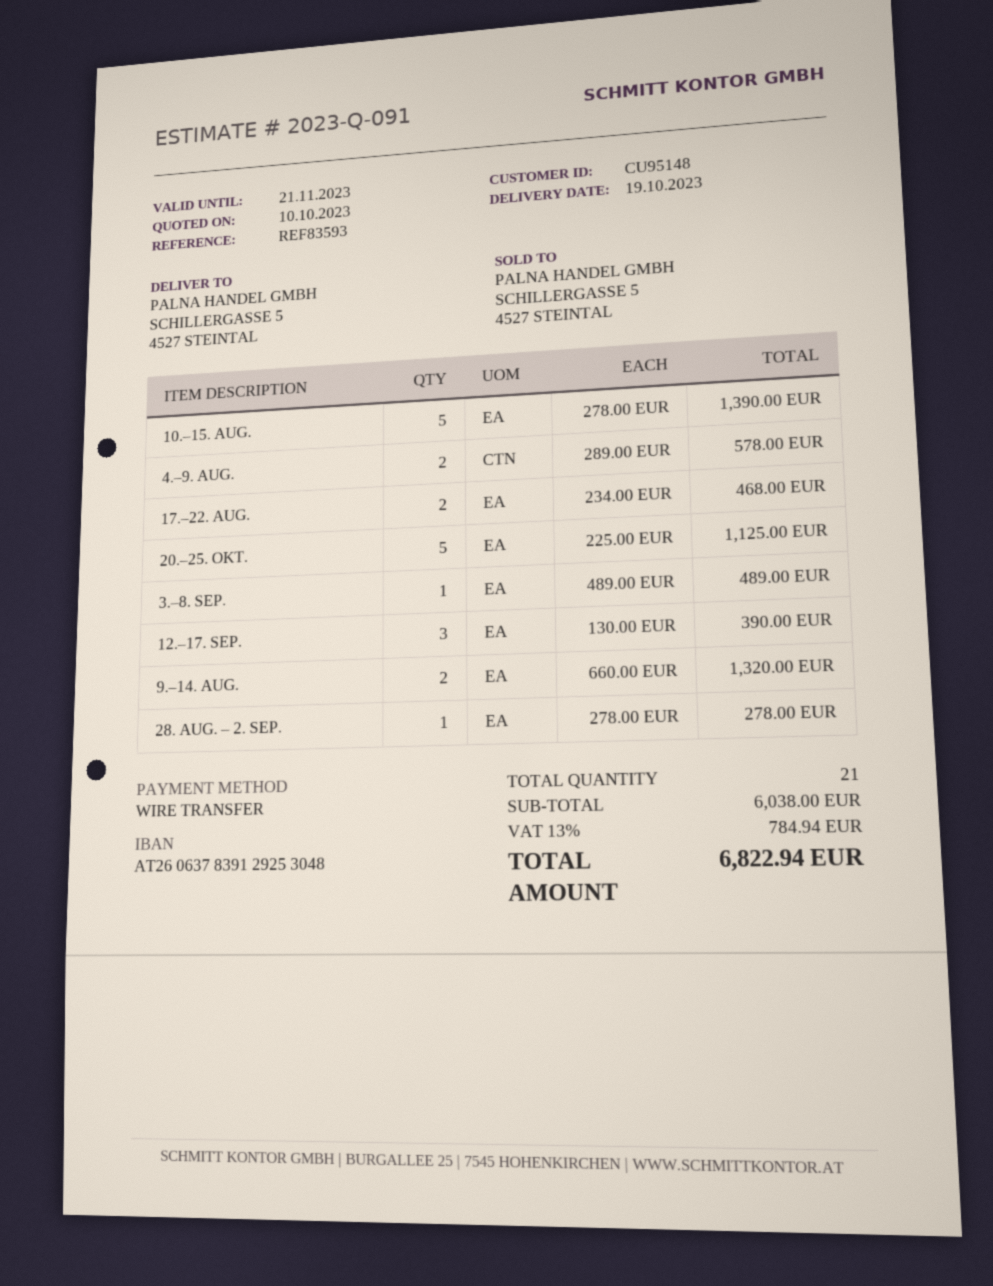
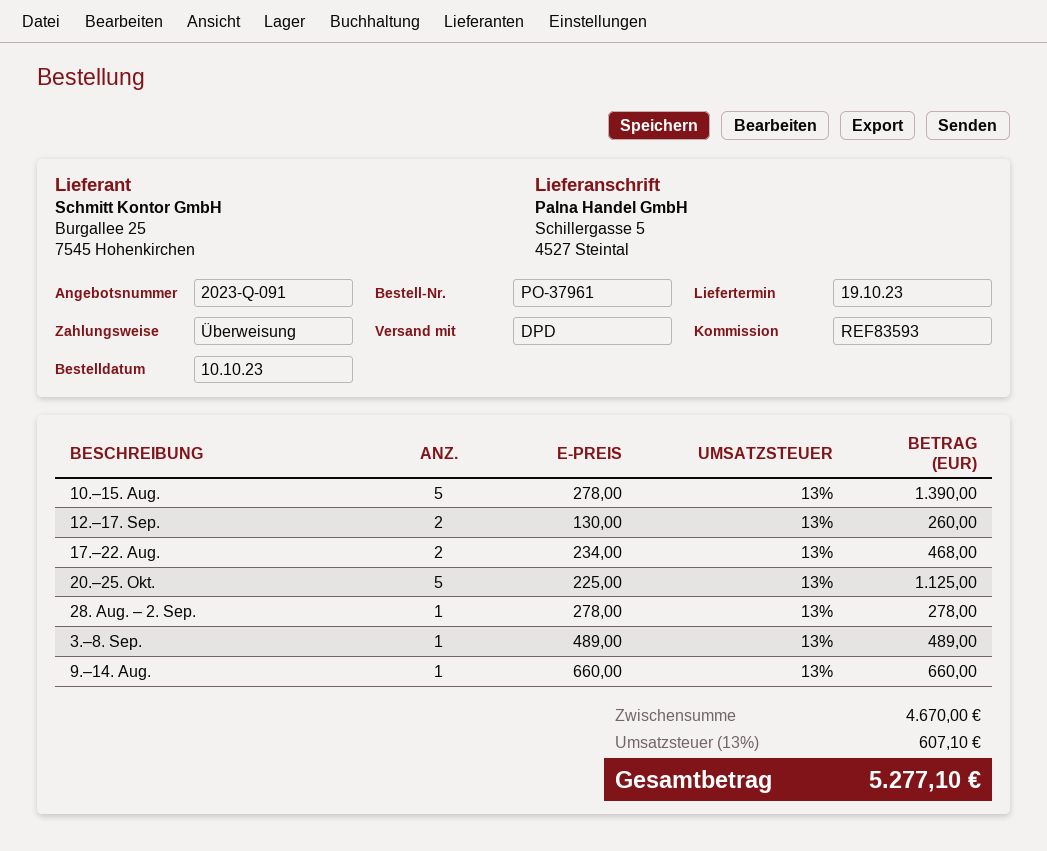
4.–9. AUG.: 2 x 289.00 = 578.00 -> none
12.–17. SEP.: 3 x 130.00 = 390.00 -> 2 x 130.00 = 260.00
9.–14. AUG.: 2 x 660.00 = 1320.00 -> 1 x 660.00 = 660.00
subtotal: 6038.00 -> 4670.00
tax: 13% = 784.94 -> 13% = 607.10
total: 6822.94 -> 5277.10

